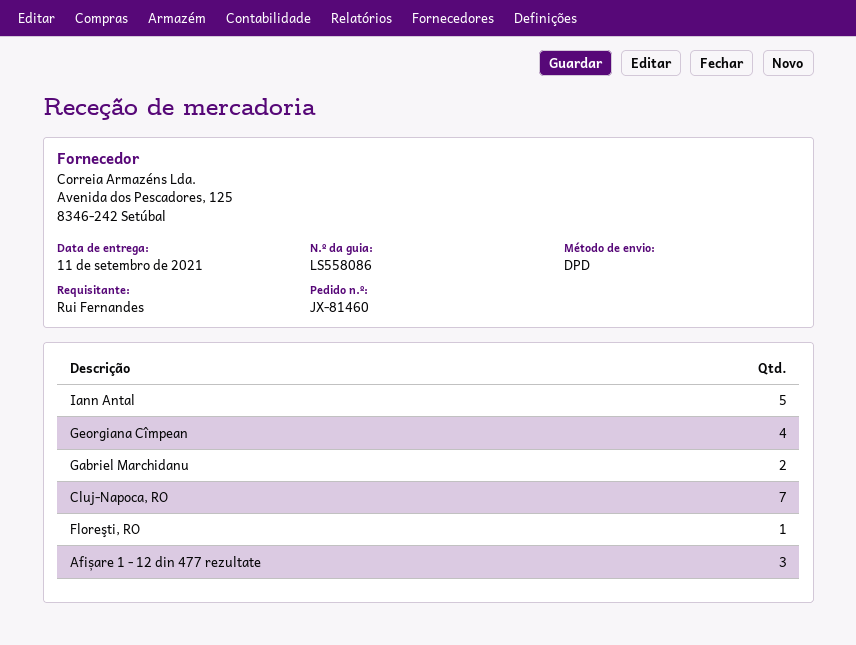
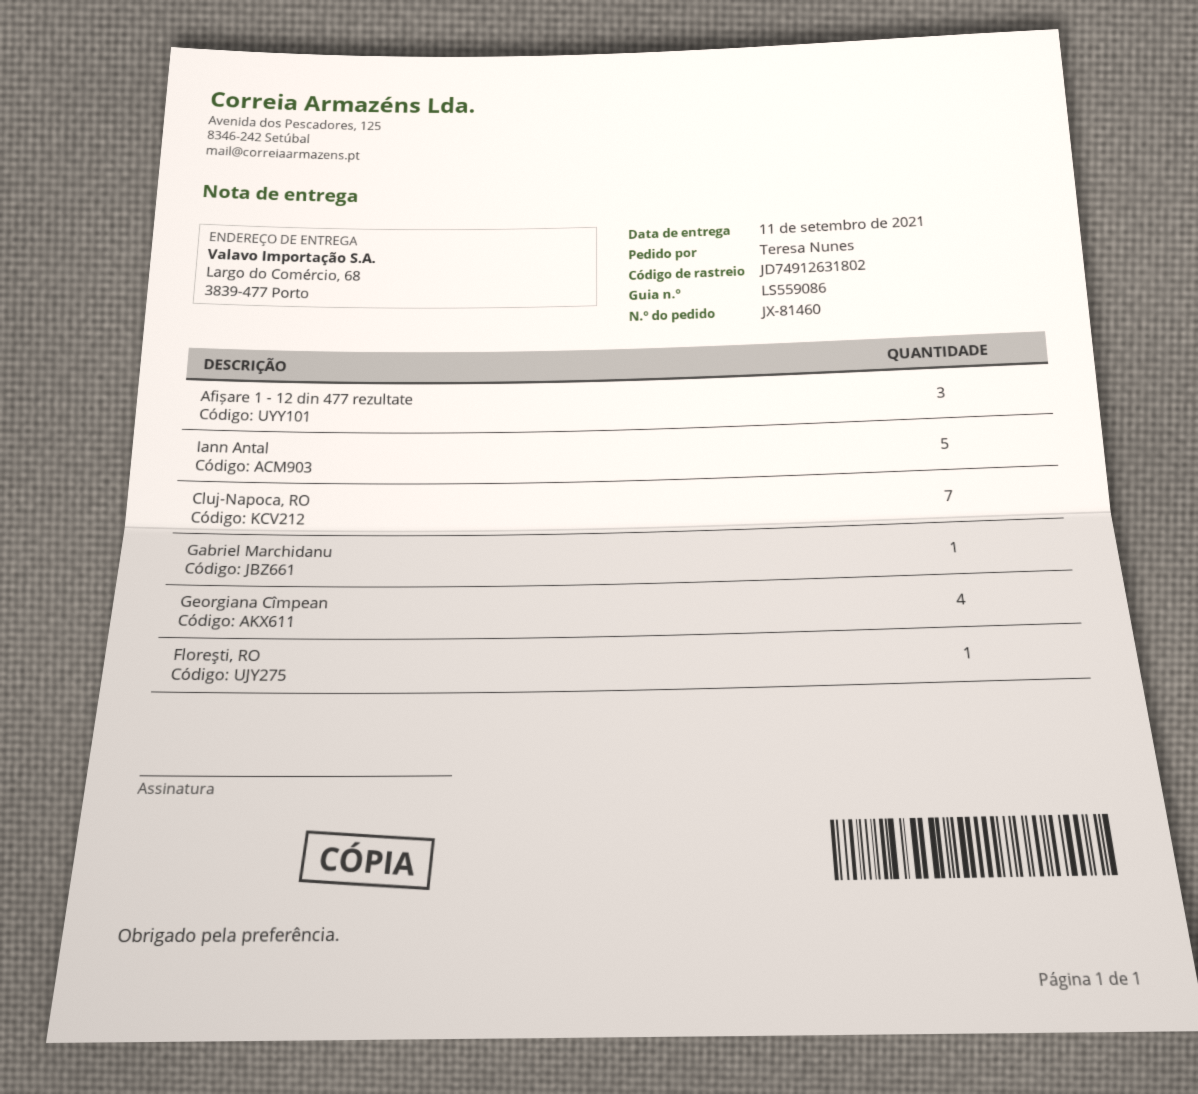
delivery note number: LS558086 -> LS559086
ordered by: Rui Fernandes -> Teresa Nunes
Gabriel Marchidanu: 2 -> 1

